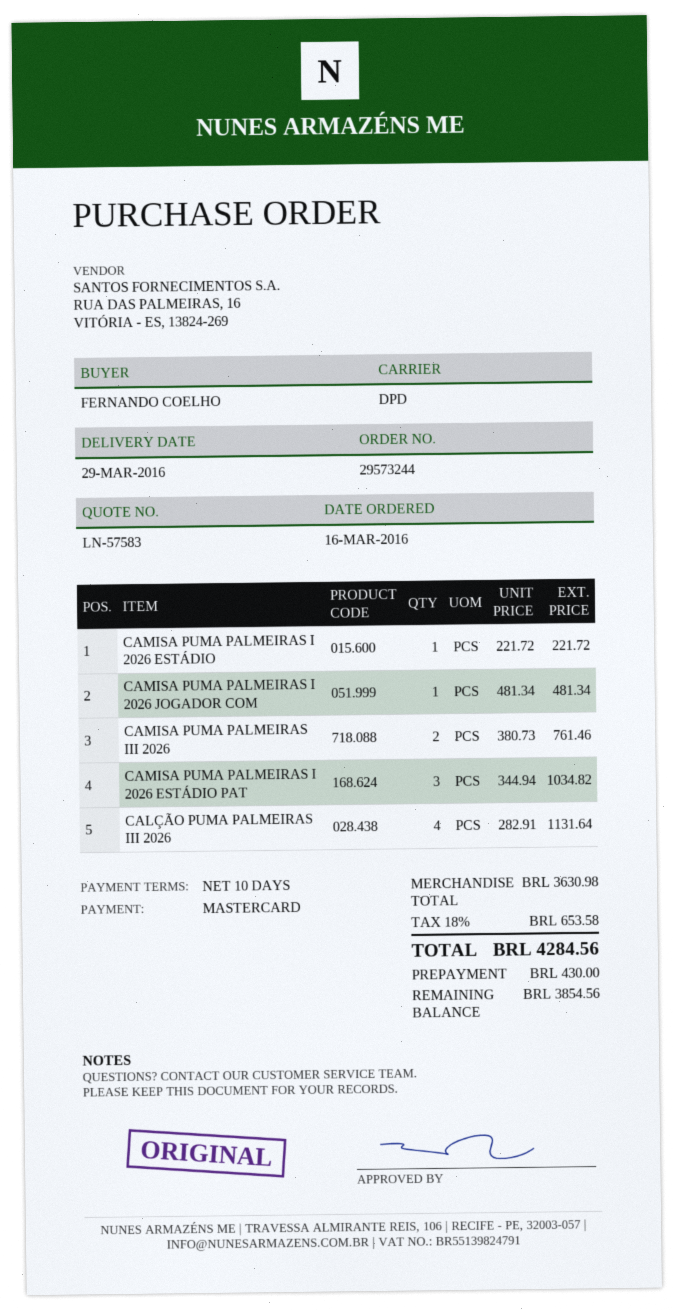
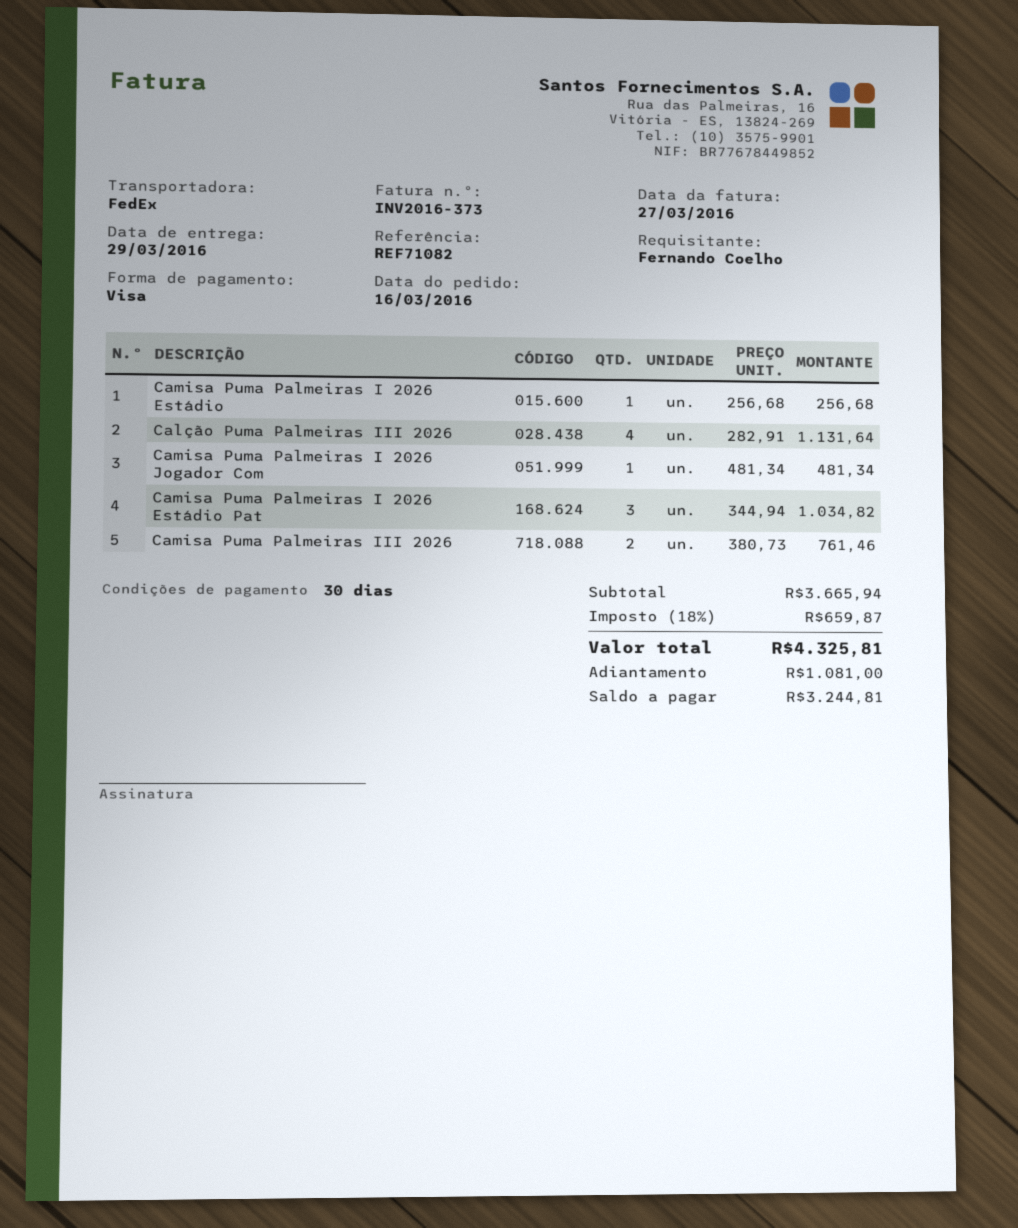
payment terms: 10 days -> 30 days
payment method: Mastercard -> Visa
shipping method: DPD -> FedEx
CAMISA PUMA PALMEIRAS I 2026 ESTÁDIO: 1 x 221.72 = 221.72 -> 1 x 256.68 = 256.68
subtotal: 3630.98 -> 3665.94
tax: 18% = 653.58 -> 18% = 659.87
total: 4284.56 -> 4325.81
deposit: 430.00 -> 1081.00
balance: 3854.56 -> 3244.81

